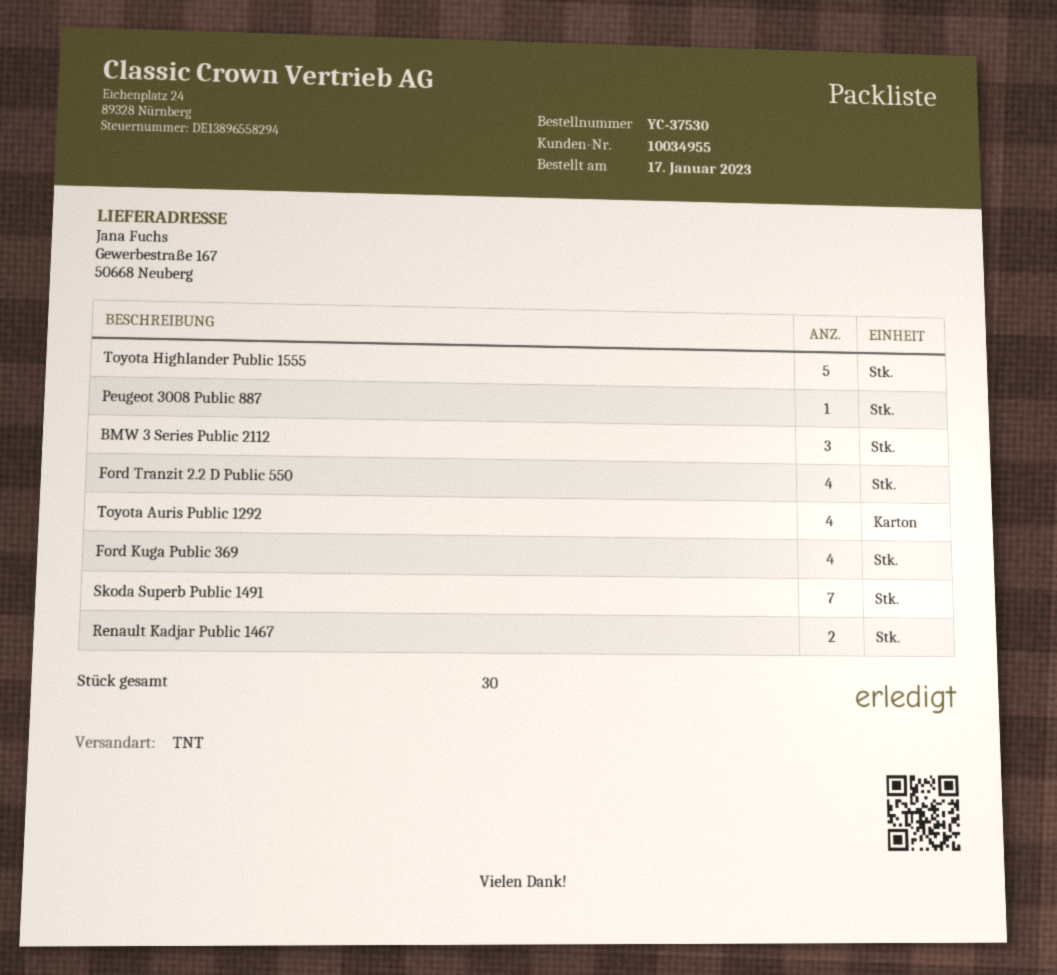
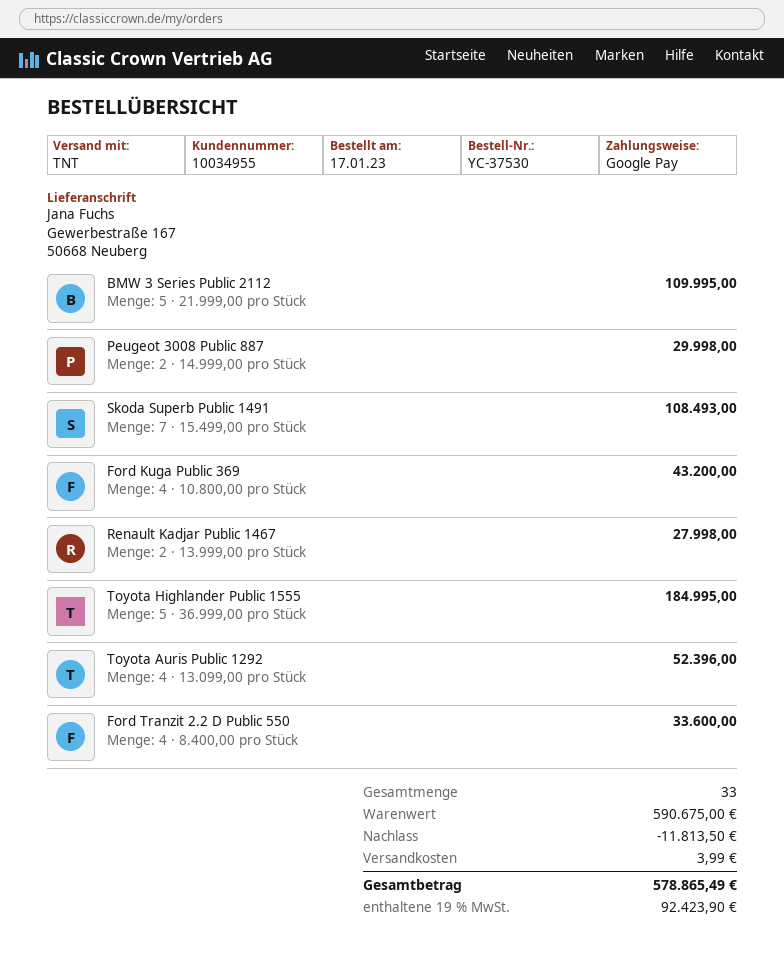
Peugeot 3008 Public 887: 1 -> 2
BMW 3 Series Public 2112: 3 -> 5
total quantity: 30 -> 33

